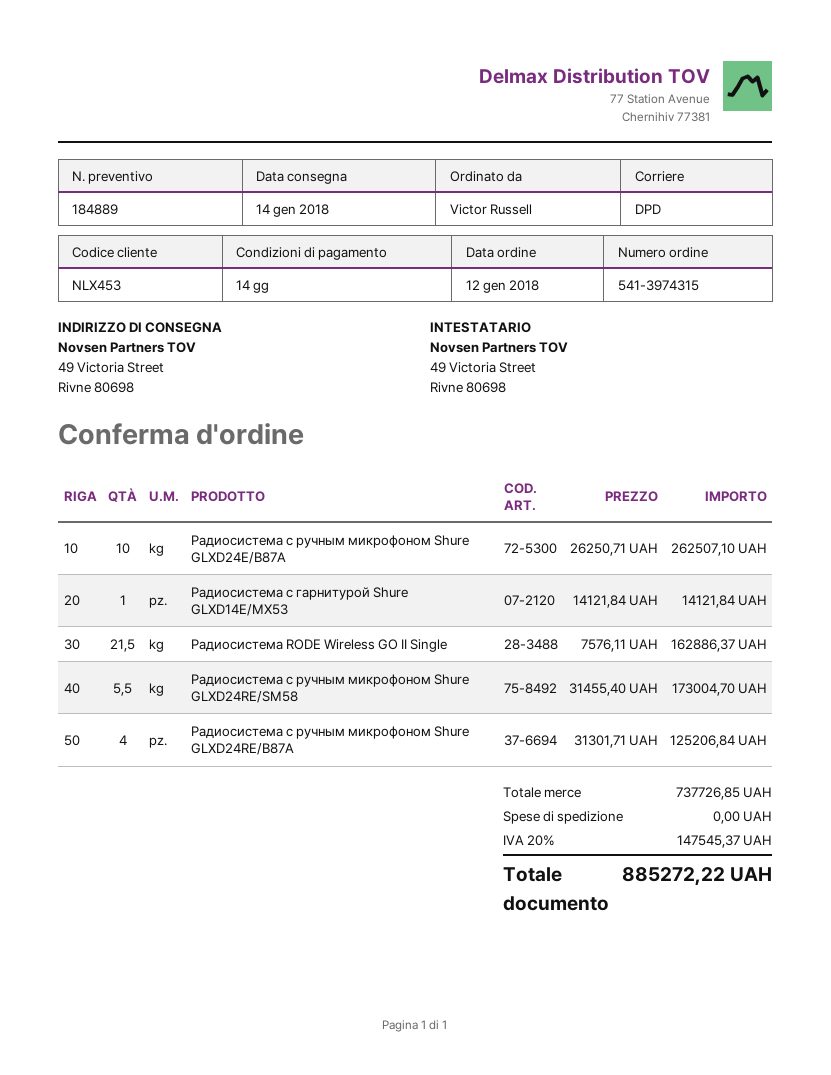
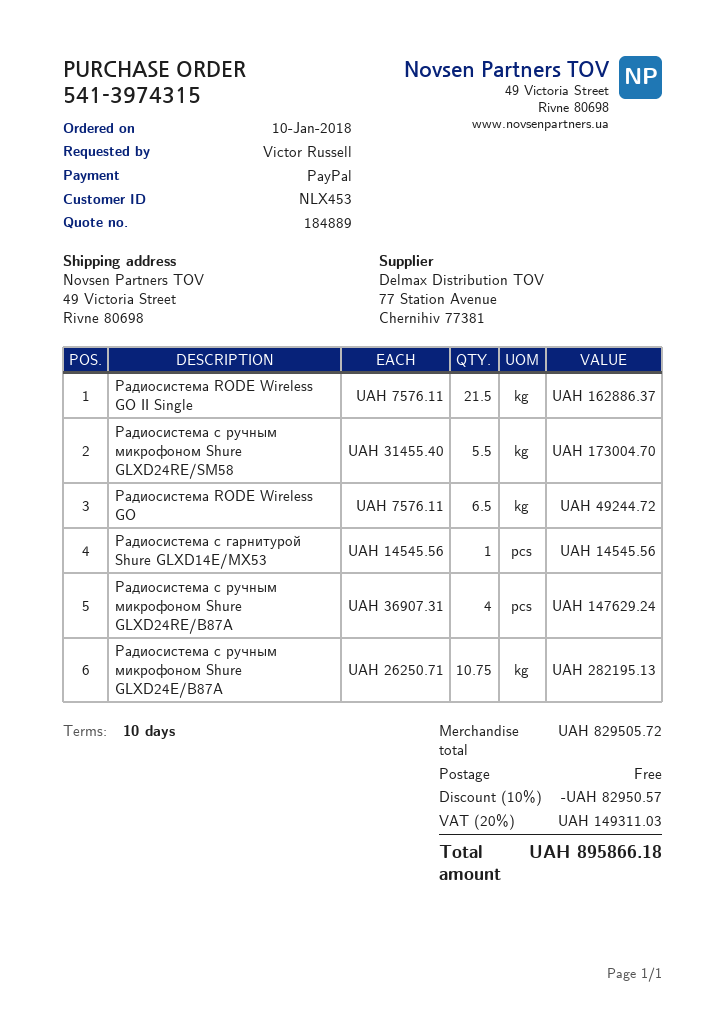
order date: 2018-01-12 -> 2018-01-10
payment terms: 14 days -> 10 days
Радиосистема с ручным микрофоном Shure GLXD24E/B87A: 10 x 26250.71 = 262507.10 -> 10.75 x 26250.71 = 282195.13
Радиосистема с гарнитурой Shure GLXD14E/MX53: 1 x 14121.84 = 14121.84 -> 1 x 14545.56 = 14545.56
Радиосистема с ручным микрофоном Shure GLXD24RE/B87A: 4 x 31301.71 = 125206.84 -> 4 x 36907.31 = 147629.24
Радиосистема RODE Wireless GO: none -> 6.5 x 7576.11 = 49244.72
subtotal: 737726.85 -> 829505.72
discount: none -> 10% = 82950.57
tax: 20% = 147545.37 -> 20% = 149311.03
total: 885272.22 -> 895866.18

